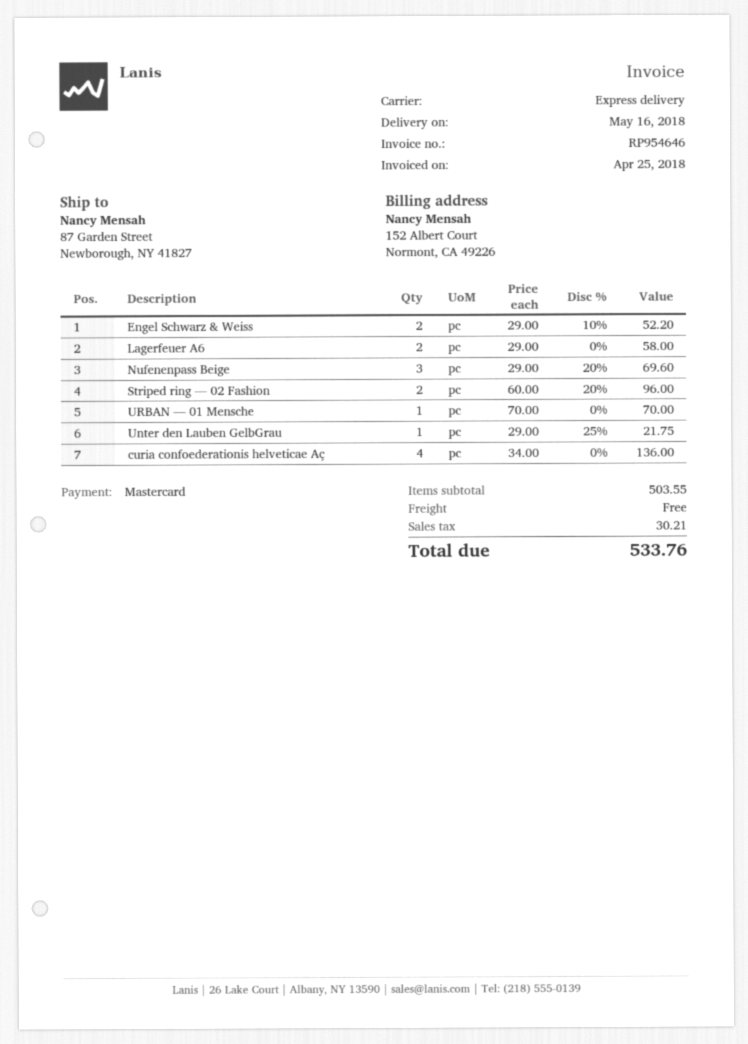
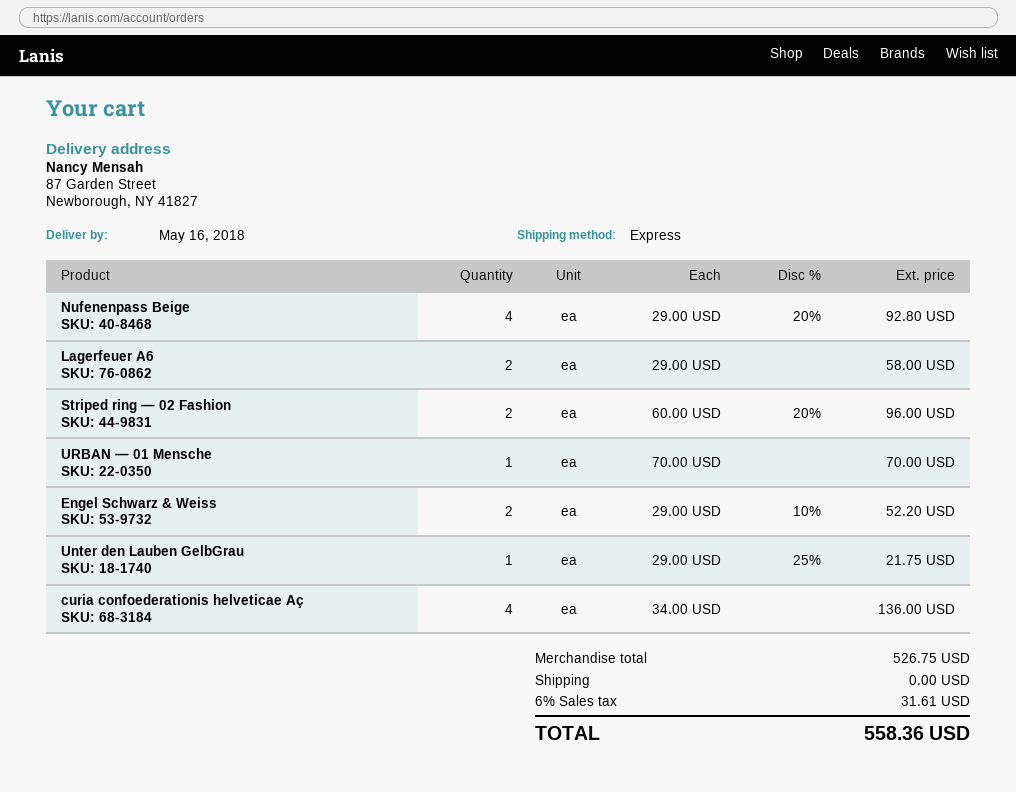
Nufenenpass Beige: 3 x 29.00 - 20% = 69.60 -> 4 x 29.00 - 20% = 92.80
subtotal: 503.55 -> 526.75
tax: 30.21 -> 31.61
total: 533.76 -> 558.36

